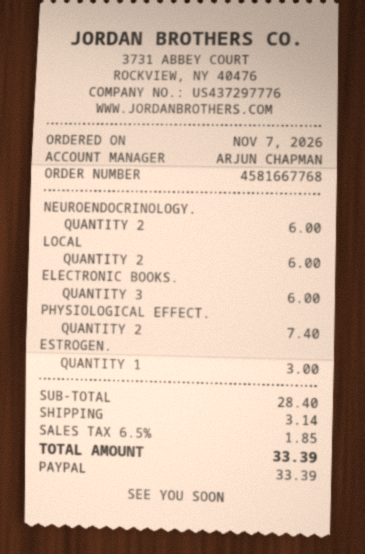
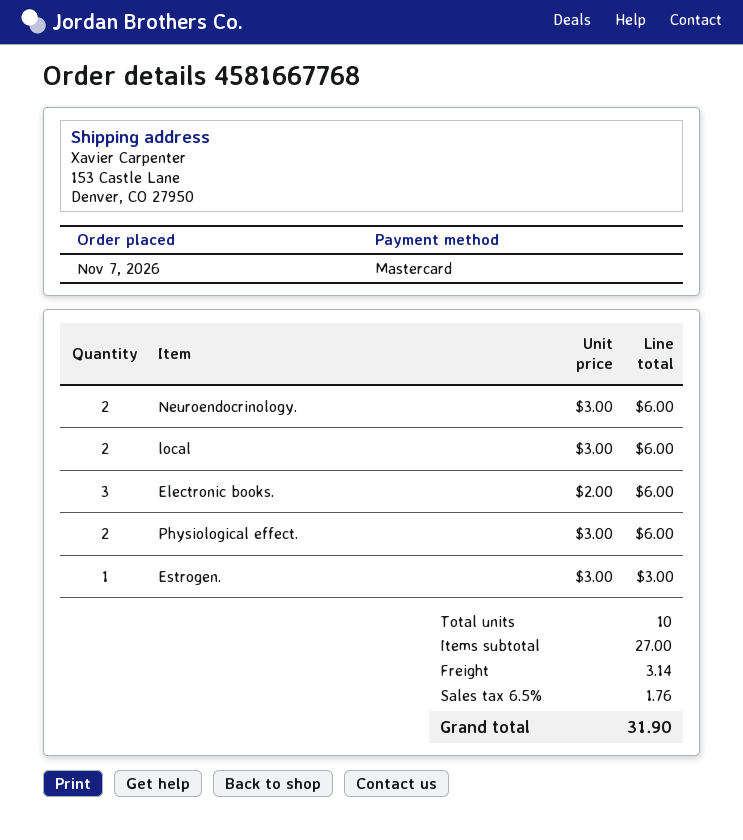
payment method: PayPal -> Mastercard
PHYSIOLOGICAL EFFECT.: 2 for 7.40 -> 2 for 6.00
subtotal: 28.40 -> 27.00
tax: 6.5% = 1.85 -> 6.5% = 1.76
total: 33.39 -> 31.90

